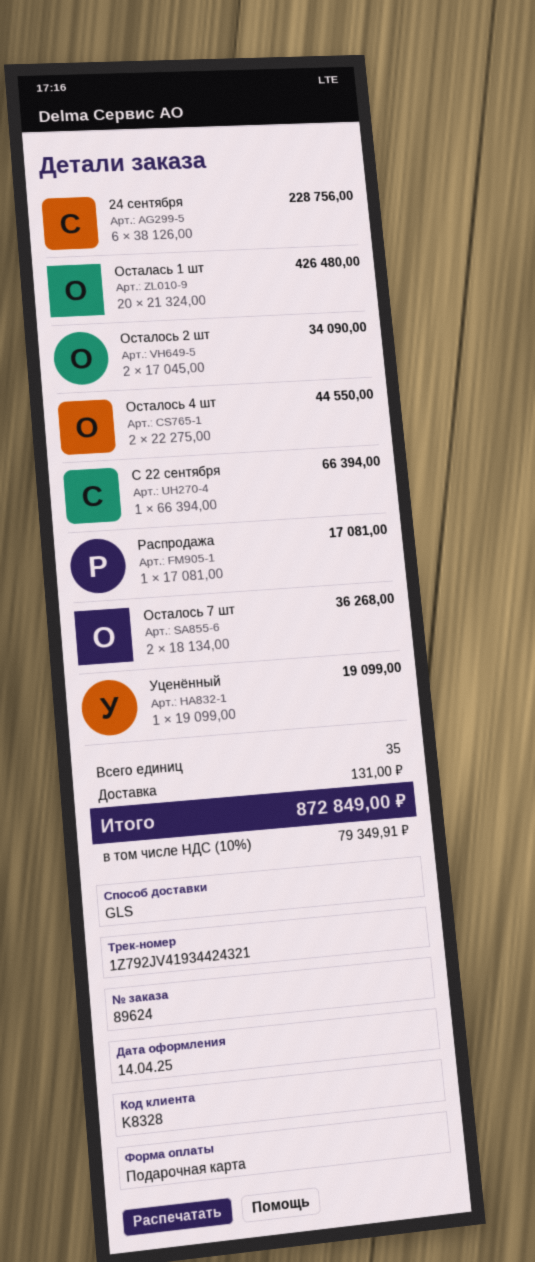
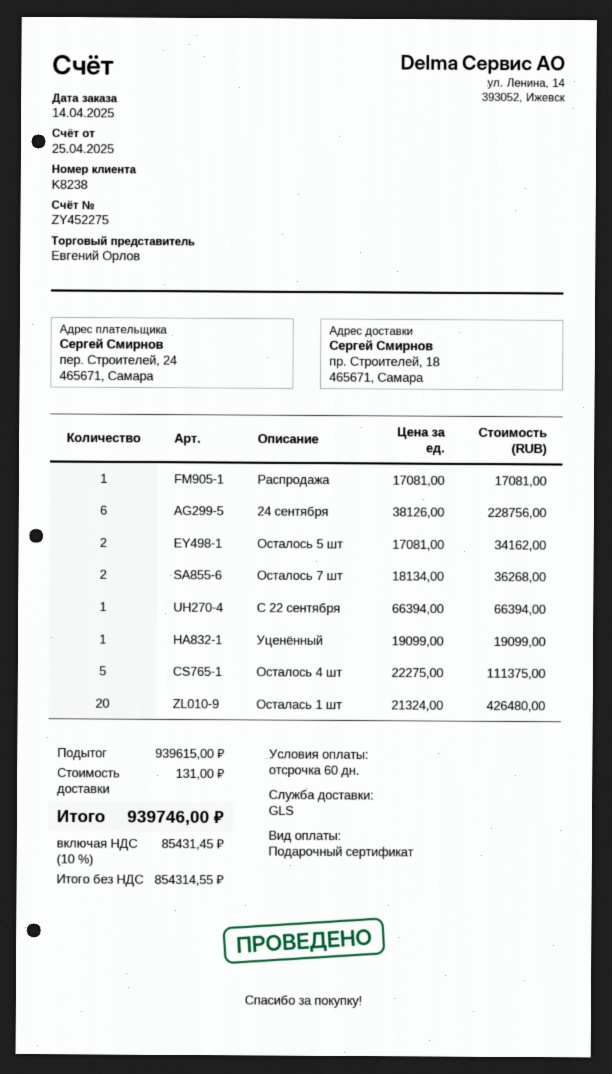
customer number: K8328 -> K8238
Осталось 2 шт: 2 x 17045.00 = 34090.00 -> none
Осталось 4 шт: 2 x 22275.00 = 44550.00 -> 5 x 22275.00 = 111375.00
Осталось 5 шт: none -> 2 x 17081.00 = 34162.00
tax: 10% = 79349.91 -> 10% = 85431.45
total: 872849.00 -> 939746.00

